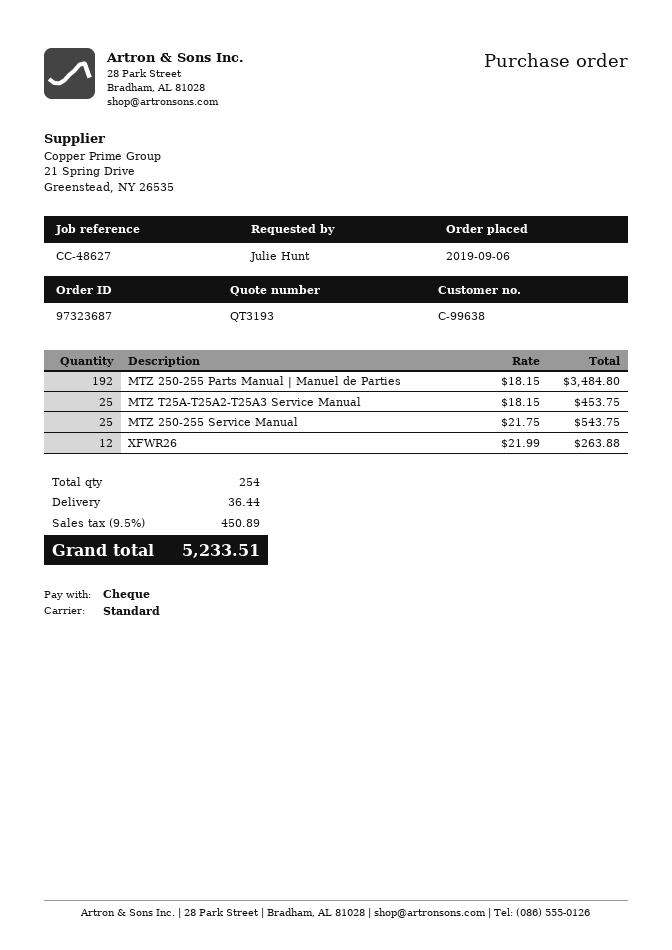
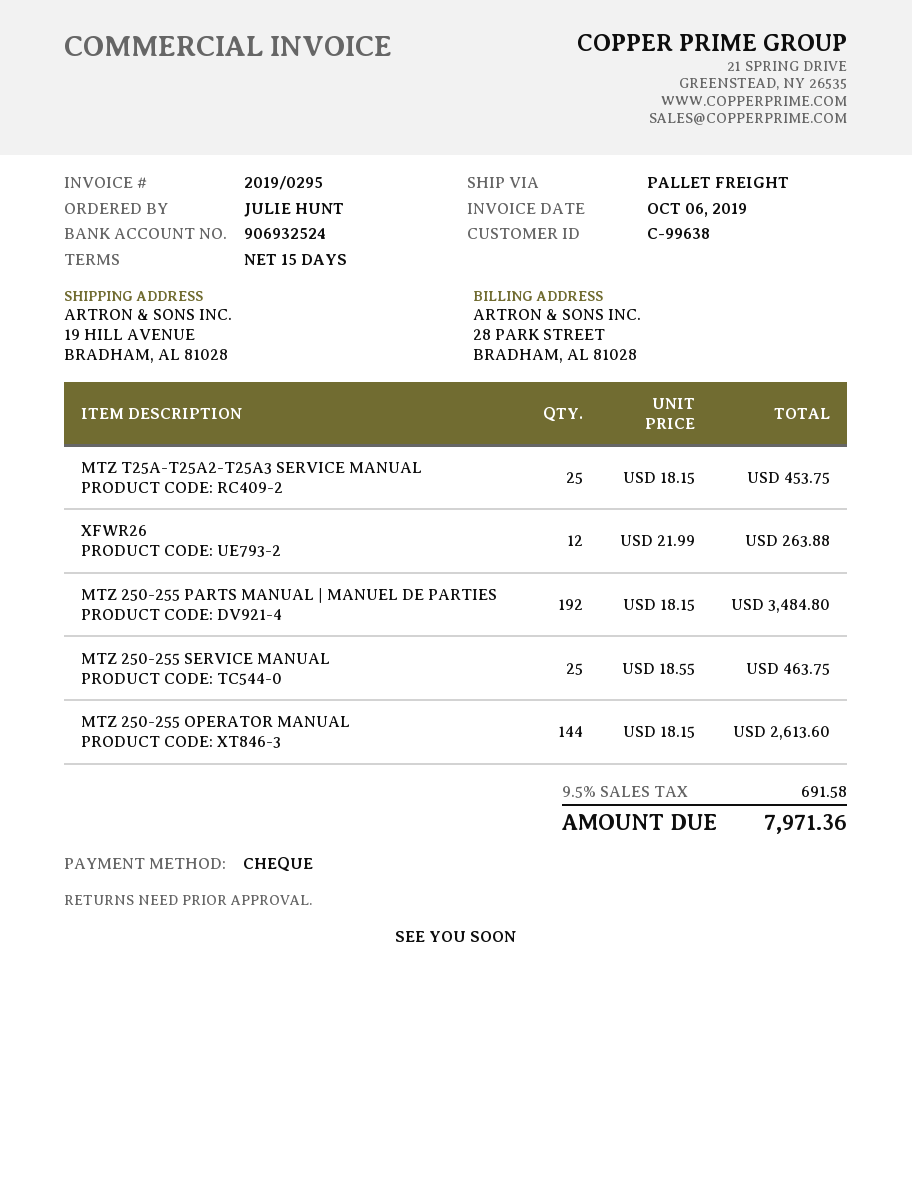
shipping method: standard -> pallet freight
MTZ 250-255 Service Manual: 25 x 21.75 = 543.75 -> 25 x 18.55 = 463.75
MTZ 250-255 OPERATOR MANUAL: none -> 144 x 18.15 = 2613.60
shipping: 36.44 -> none
tax: 9.5% = 450.89 -> 9.5% = 691.58
total: 5233.51 -> 7971.36

